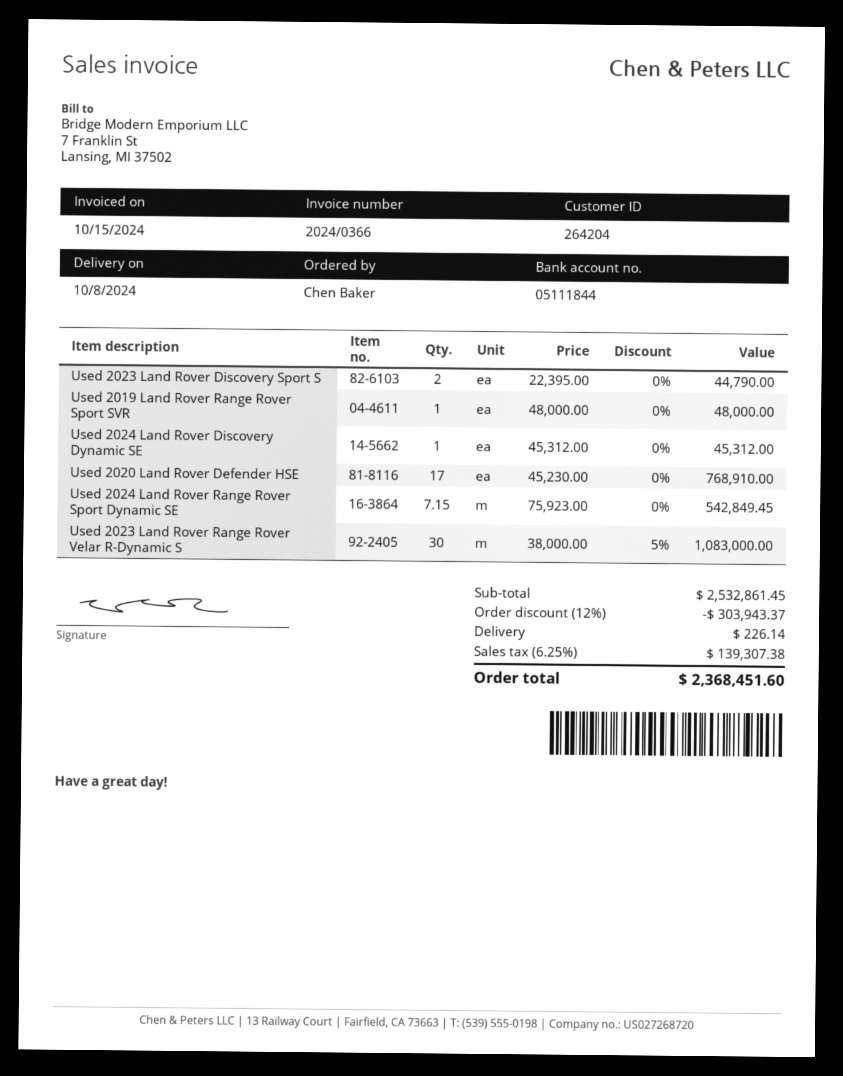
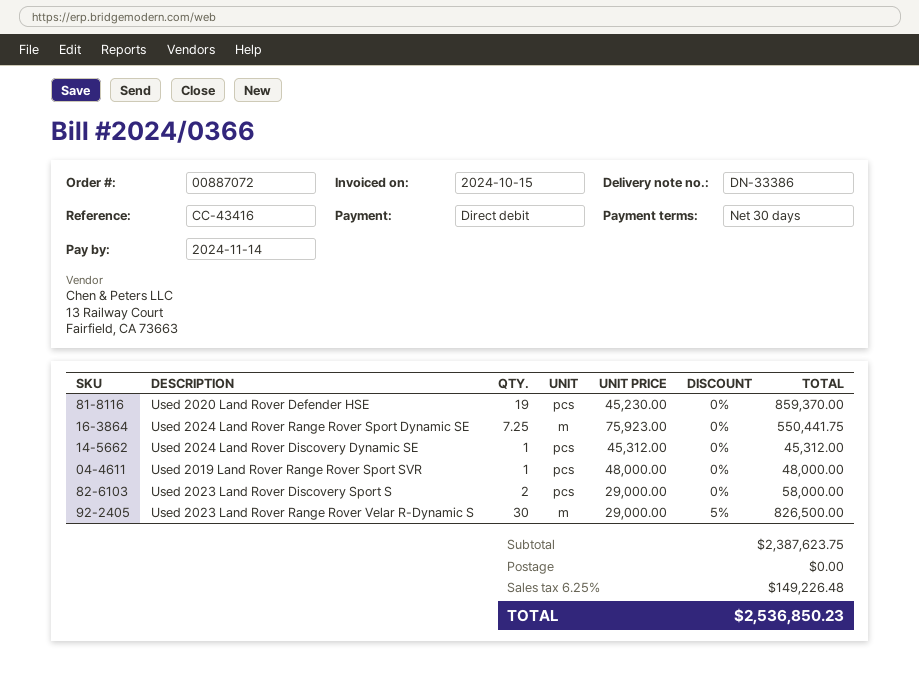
Used 2023 Land Rover Discovery Sport S: 2 x 22395.00 = 44790.00 -> 2 x 29000.00 = 58000.00
Used 2020 Land Rover Defender HSE: 17 x 45230.00 = 768910.00 -> 19 x 45230.00 = 859370.00
Used 2024 Land Rover Range Rover Sport Dynamic SE: 7.15 x 75923.00 = 542849.45 -> 7.25 x 75923.00 = 550441.75
Used 2023 Land Rover Range Rover Velar R-Dynamic S: 30 x 38000.00 - 5% = 1083000.00 -> 30 x 29000.00 - 5% = 826500.00
subtotal: 2532861.45 -> 2387623.75
discount: 12% = 303943.37 -> none
shipping: 226.14 -> 0.00
tax: 6.25% = 139307.38 -> 6.25% = 149226.48
total: 2368451.60 -> 2536850.23

